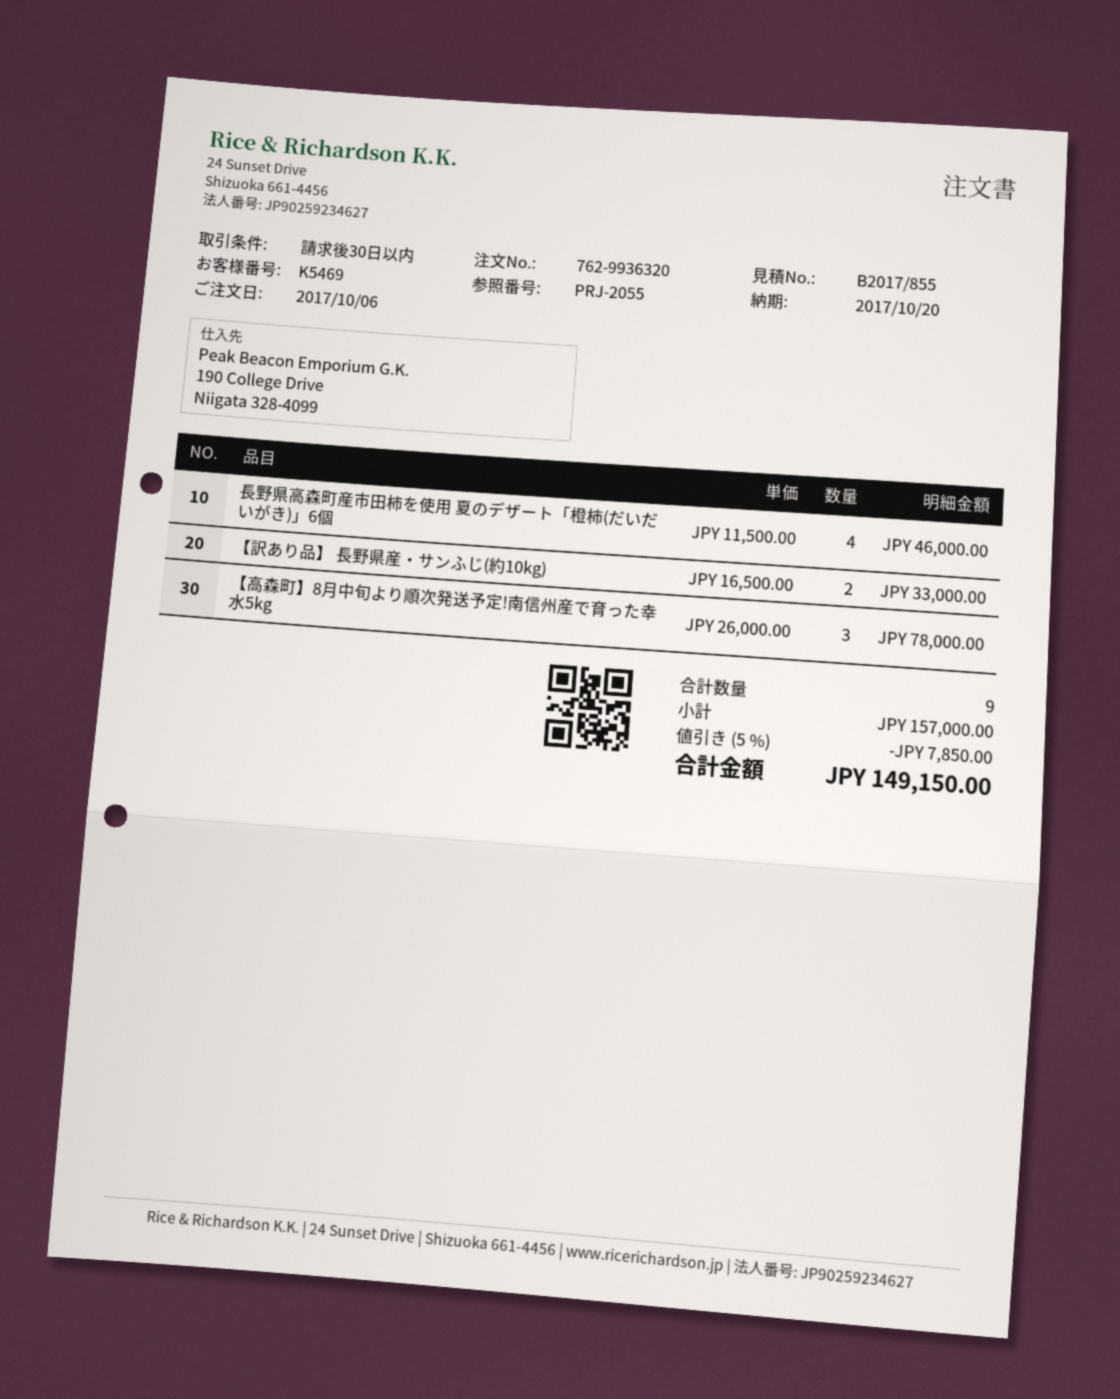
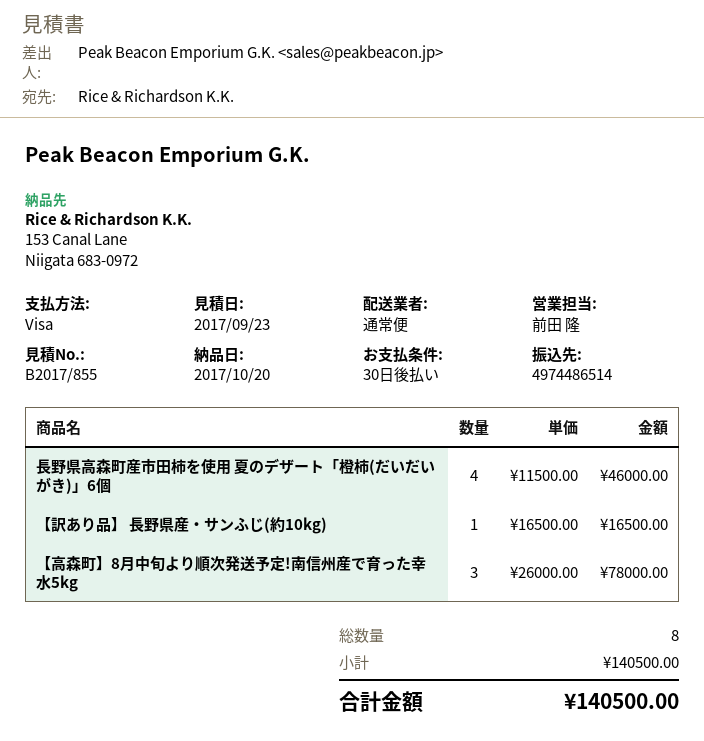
【訳あり品】 長野県産・サンふじ(約10kg): 2 x 16500.00 = 33000.00 -> 1 x 16500.00 = 16500.00
total quantity: 9 -> 8
subtotal: 157000.00 -> 140500.00
discount: 5% = 7850.00 -> none
total: 149150.00 -> 140500.00

